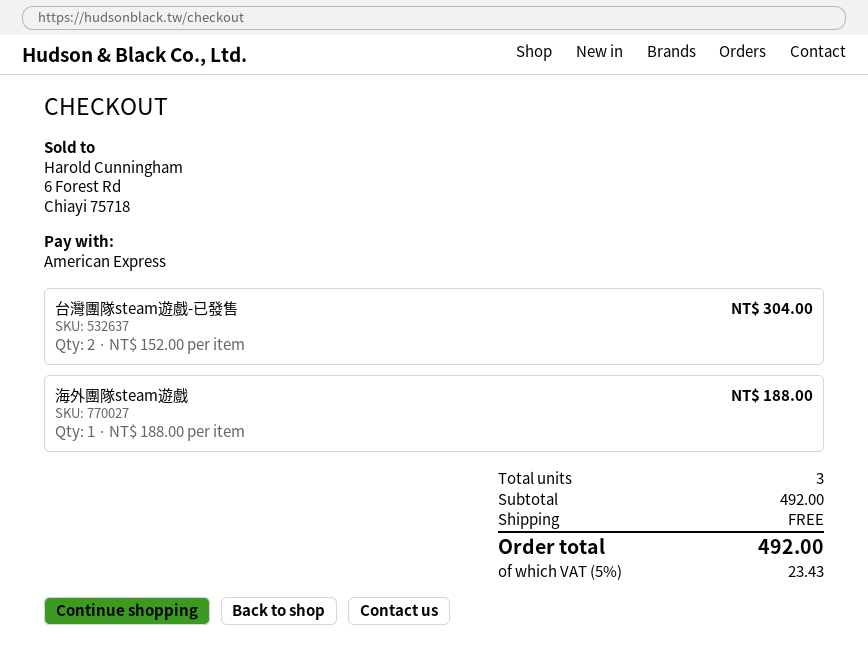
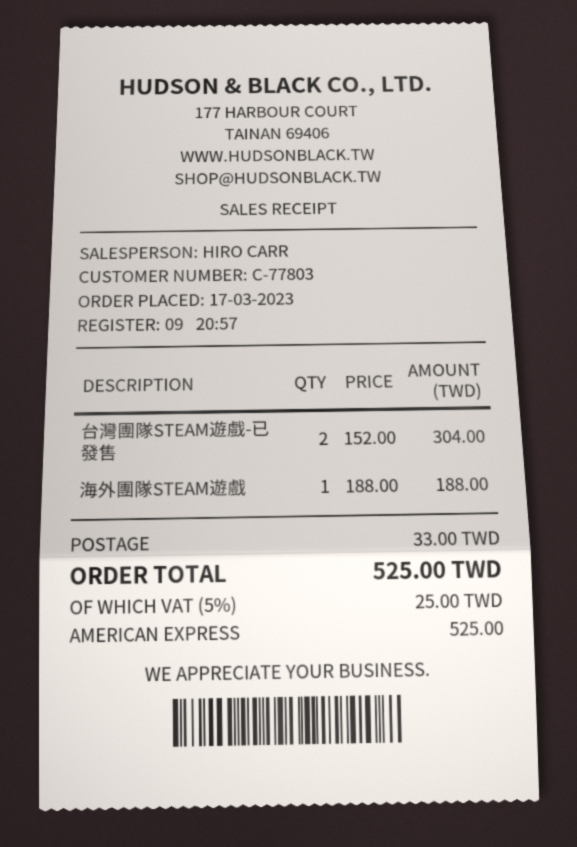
shipping: 0.00 -> 33.00
tax: 5% = 23.43 -> 5% = 25.00
total: 492.00 -> 525.00

